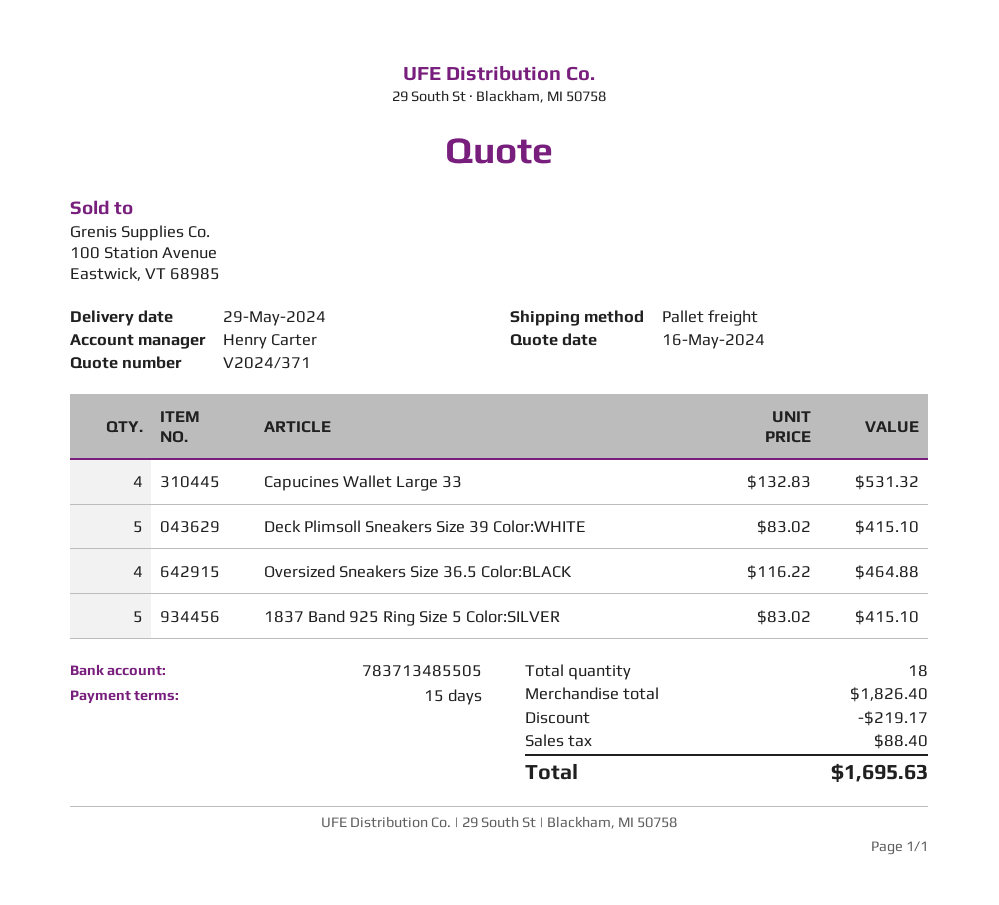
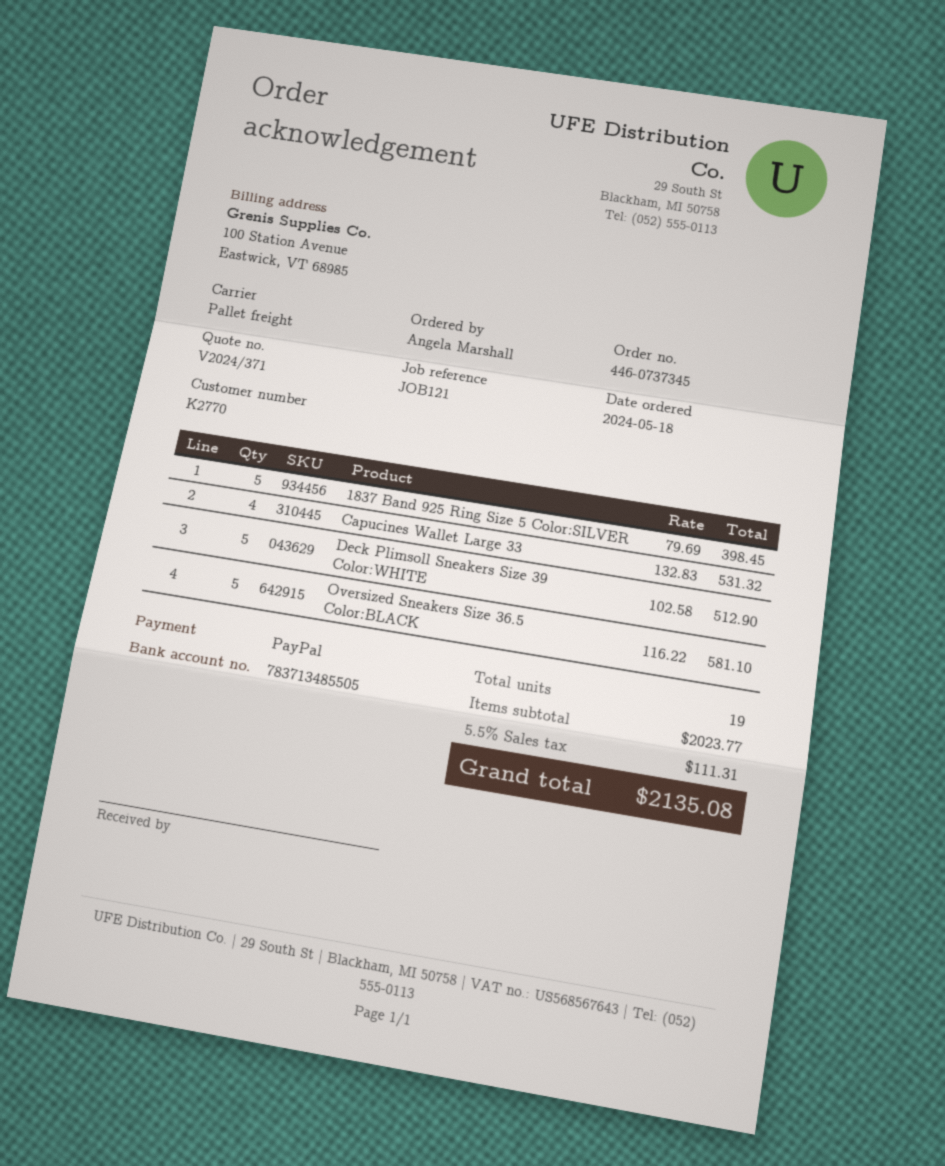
Deck Plimsoll Sneakers Size 39 Color:WHITE: 5 x 83.02 = 415.10 -> 5 x 102.58 = 512.90
Oversized Sneakers Size 36.5 Color:BLACK: 4 x 116.22 = 464.88 -> 5 x 116.22 = 581.10
1837 Band 925 Ring Size 5 Color:SILVER: 5 x 83.02 = 415.10 -> 5 x 79.69 = 398.45
total quantity: 18 -> 19
subtotal: 1826.40 -> 2023.77
discount: 219.17 -> none
tax: 88.40 -> 111.31
total: 1695.63 -> 2135.08

